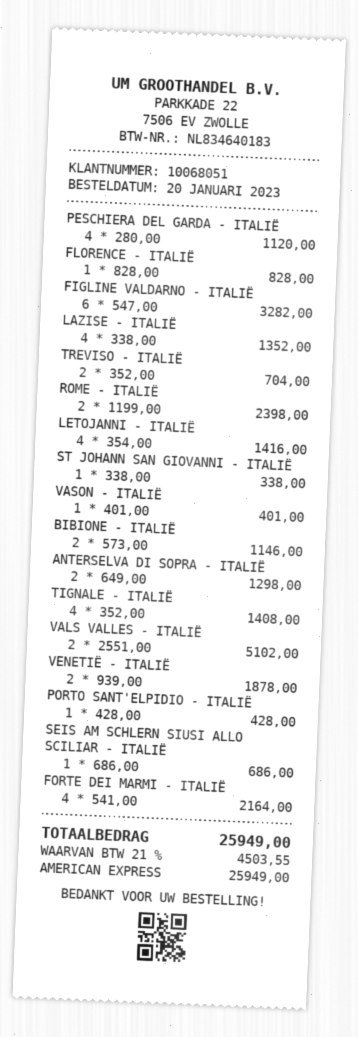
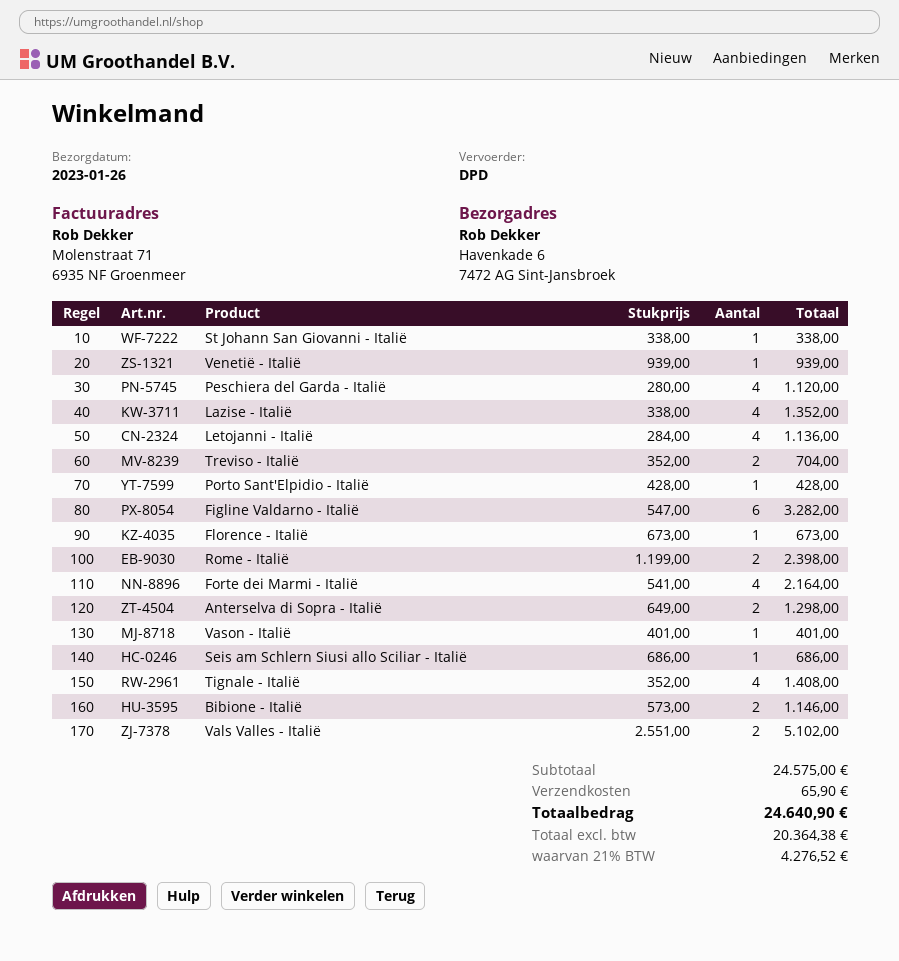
FLORENCE - ITALIË: 1 x 828.00 = 828.00 -> 1 x 673.00 = 673.00
LETOJANNI - ITALIË: 4 x 354.00 = 1416.00 -> 4 x 284.00 = 1136.00
VENETIË - ITALIË: 2 x 939.00 = 1878.00 -> 1 x 939.00 = 939.00
shipping: none -> 65.90
tax: 21% = 4503.55 -> 21% = 4276.52
total: 25949.00 -> 24640.90

